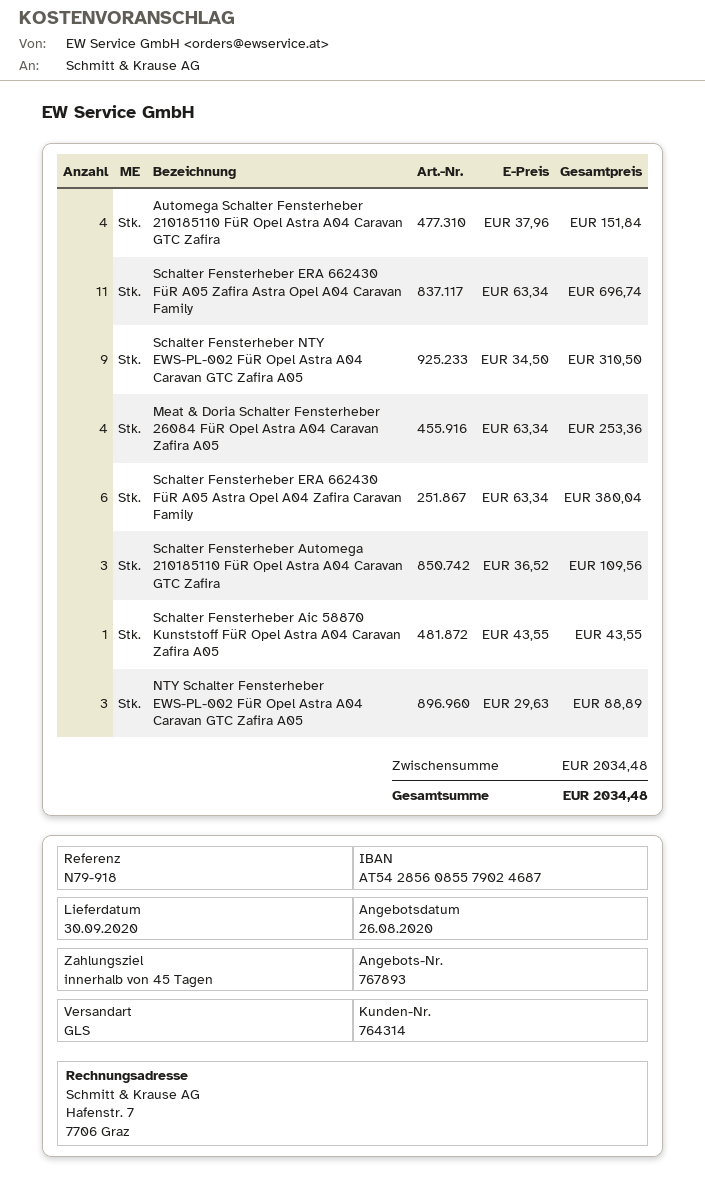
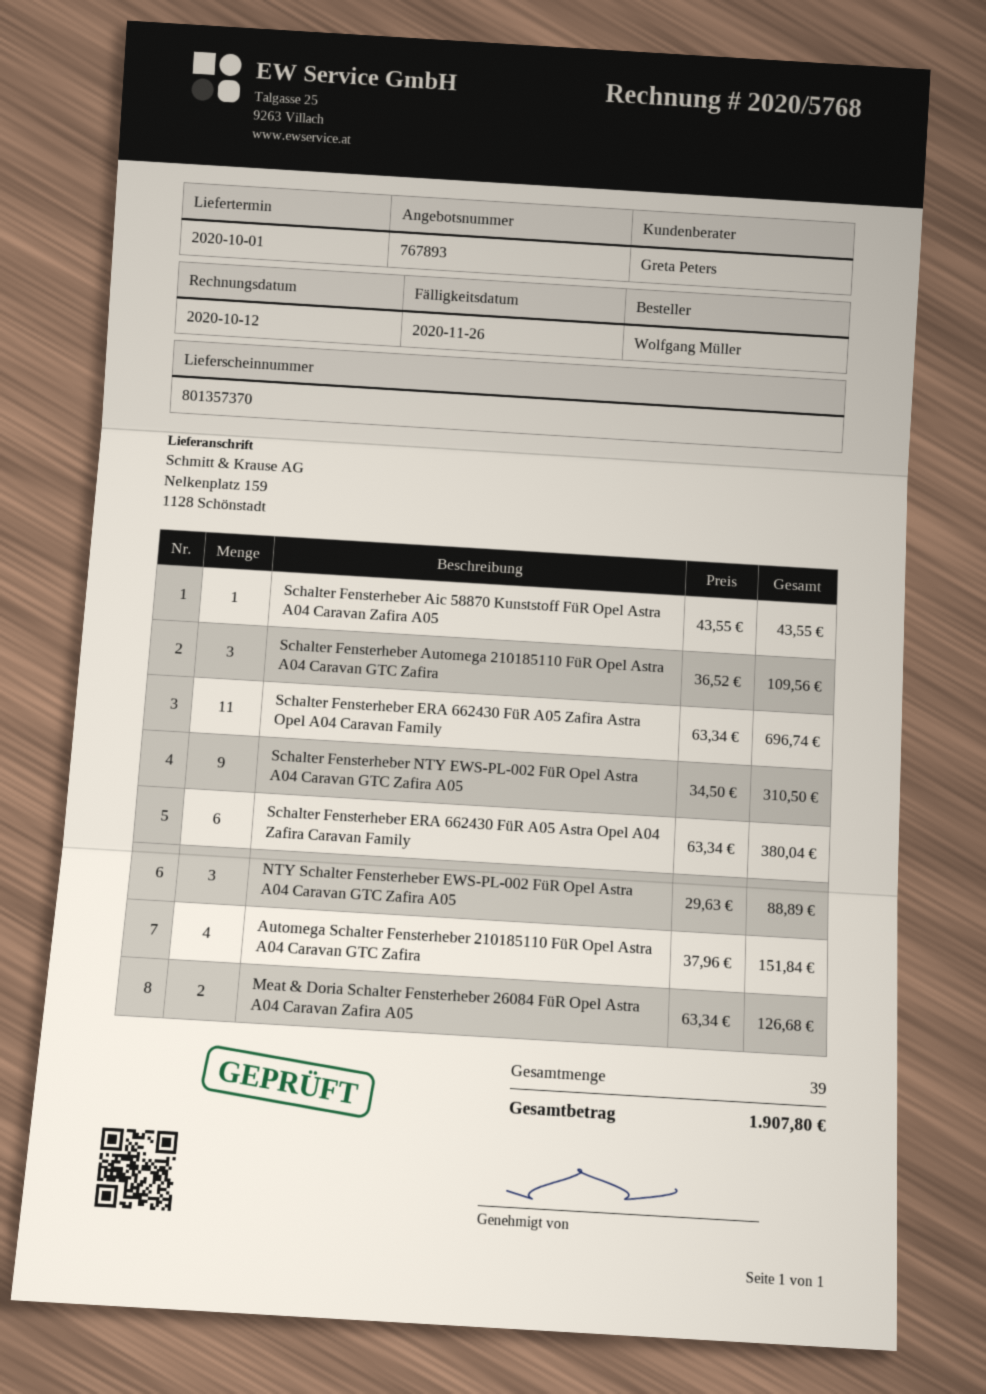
delivery date: 2020-09-30 -> 2020-10-01
Meat & Doria Schalter Fensterheber 26084 FüR Opel Astra A04 Caravan Zafira A05: 4 x 63.34 = 253.36 -> 2 x 63.34 = 126.68
total: 2034.48 -> 1907.80

